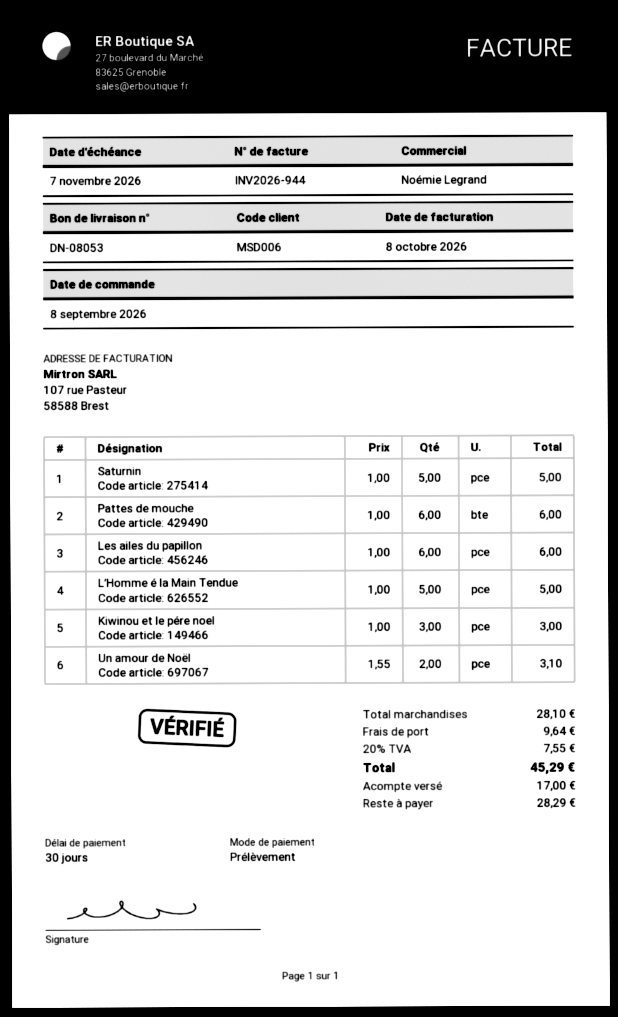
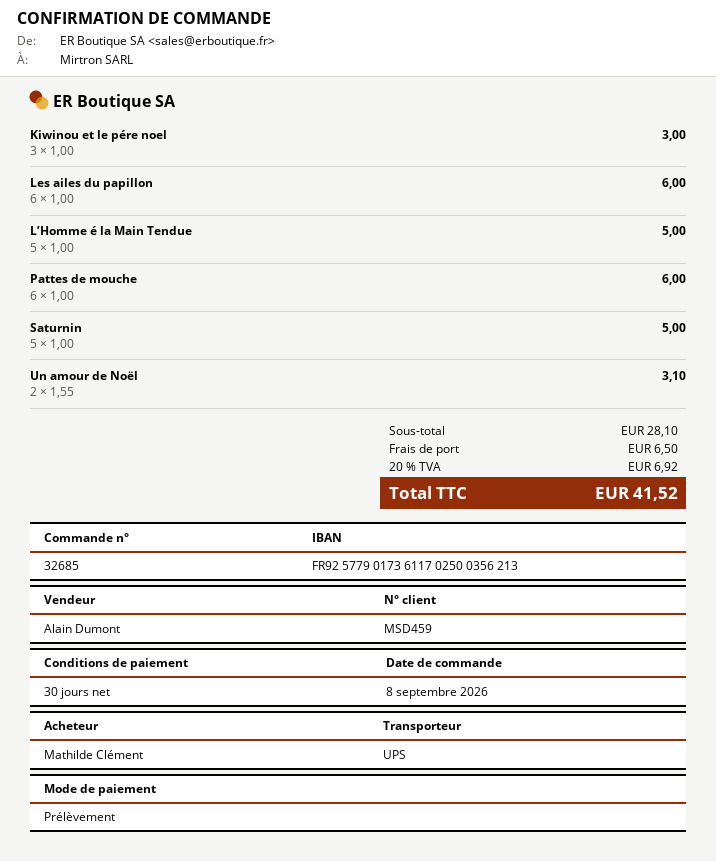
customer number: MSD006 -> MSD459
sales rep: Noémie Legrand -> Alain Dumont
shipping: 9.64 -> 6.50
tax: 20% = 7.55 -> 20% = 6.92
total: 45.29 -> 41.52

